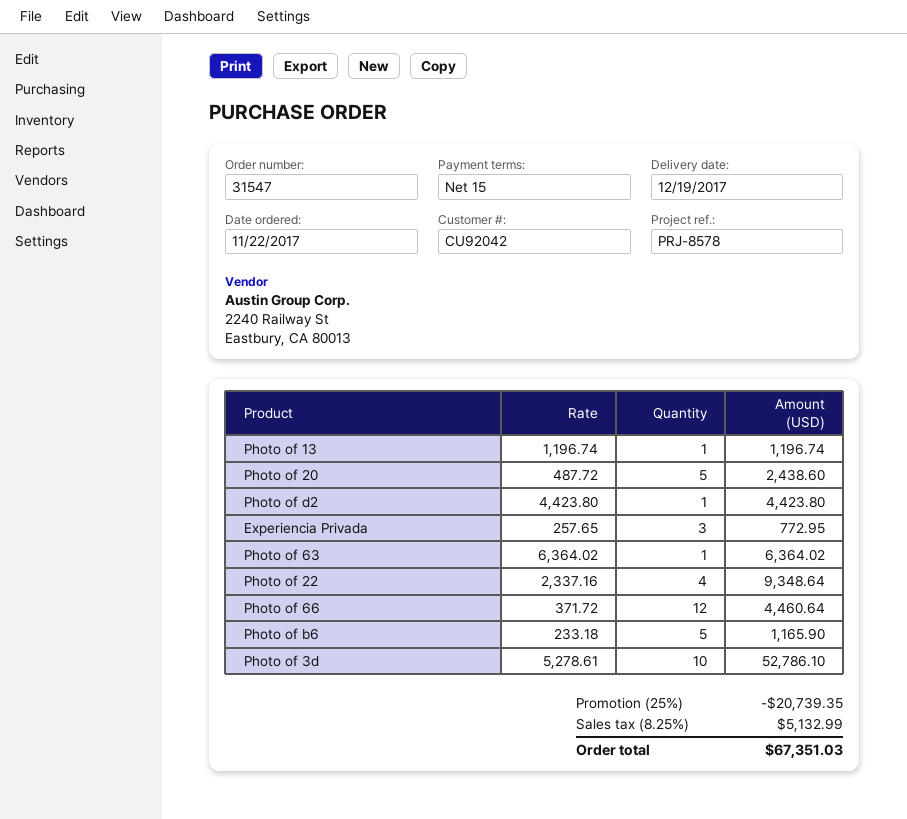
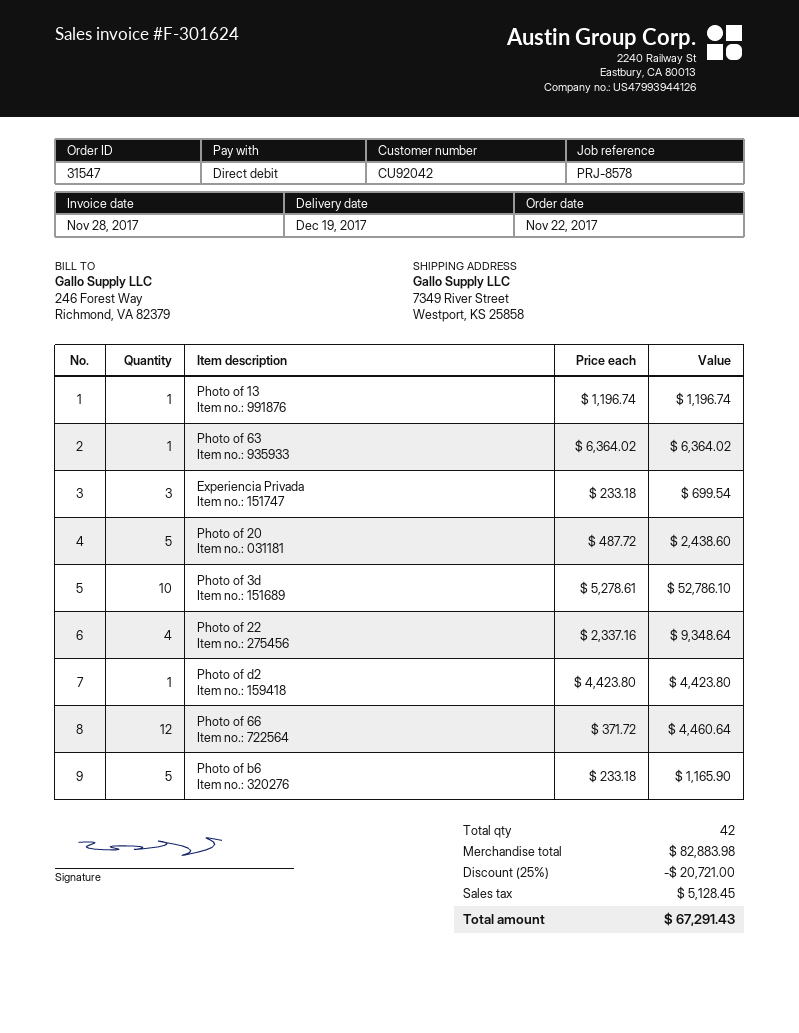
Experiencia Privada: 3 x 257.65 = 772.95 -> 3 x 233.18 = 699.54
discount: 25% = 20739.35 -> 25% = 20721.00
tax: 5132.99 -> 5128.45
total: 67351.03 -> 67291.43

